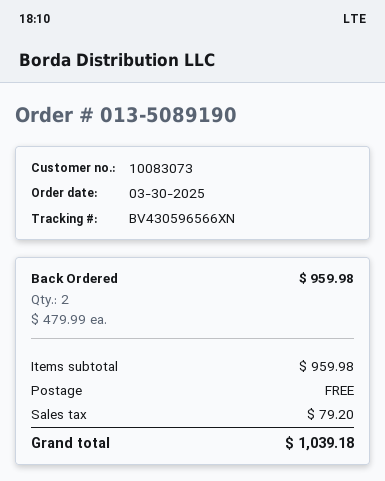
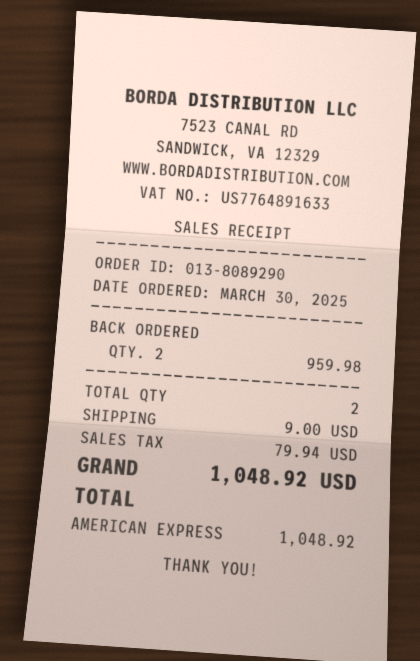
order number: 013-5089190 -> 013-8089290
shipping: 0.00 -> 9.00
tax: 79.20 -> 79.94
total: 1039.18 -> 1048.92

